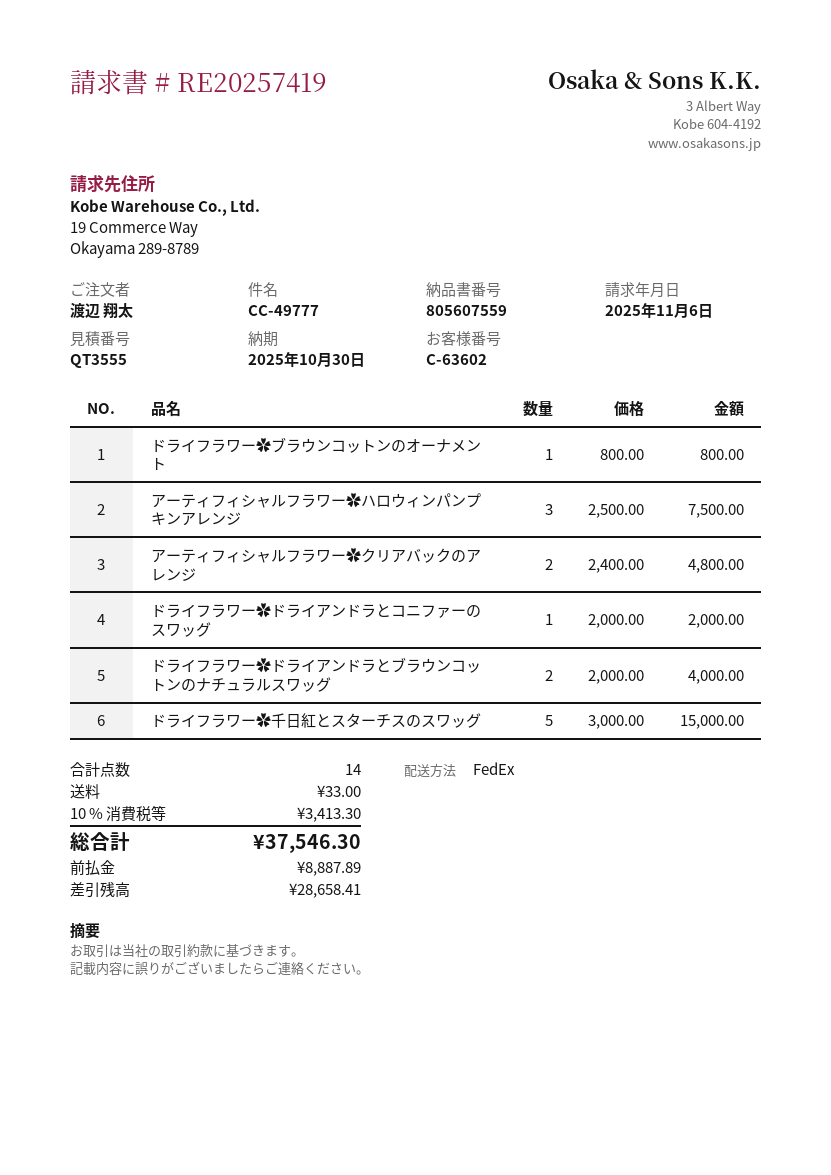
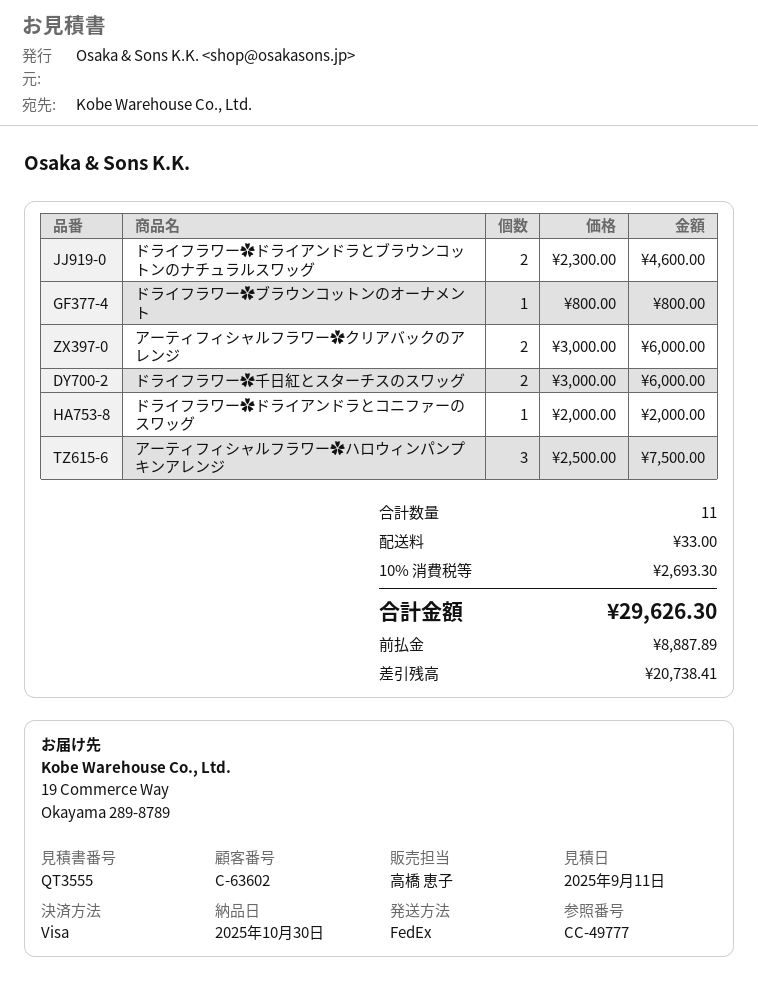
アーティフィシャルフラワー✿クリアバックのアレンジ: 2 x 2400.00 = 4800.00 -> 2 x 3000.00 = 6000.00
ドライフラワー✿ドライアンドラとブラウンコットンのナチュラルスワッグ: 2 x 2000.00 = 4000.00 -> 2 x 2300.00 = 4600.00
ドライフラワー✿千日紅とスターチスのスワッグ: 5 x 3000.00 = 15000.00 -> 2 x 3000.00 = 6000.00
total quantity: 14 -> 11
tax: 10% = 3413.30 -> 10% = 2693.30
total: 37546.30 -> 29626.30
balance: 28658.41 -> 20738.41

